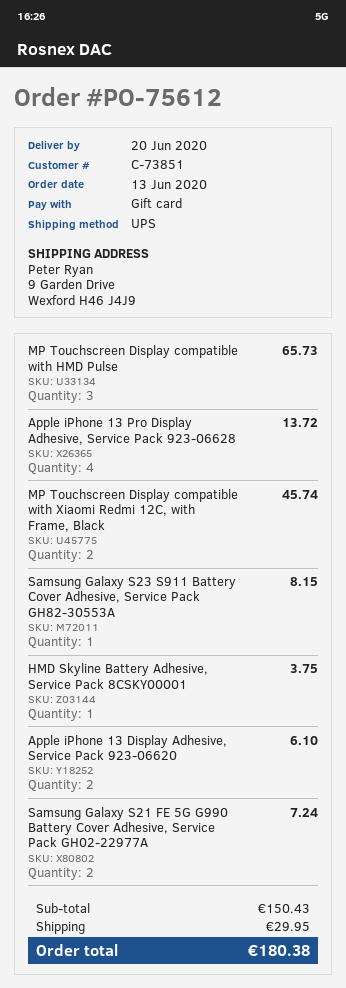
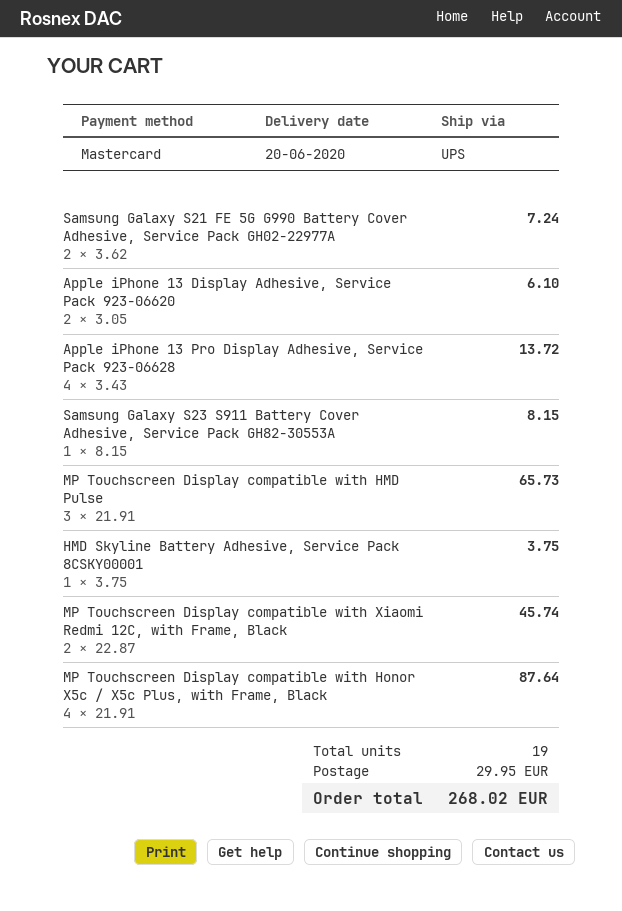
payment method: gift card -> Mastercard
MP Touchscreen Display compatible with Honor X5c / X5c Plus, with Frame, Black: none -> 4 for 87.64
total: 180.38 -> 268.02

